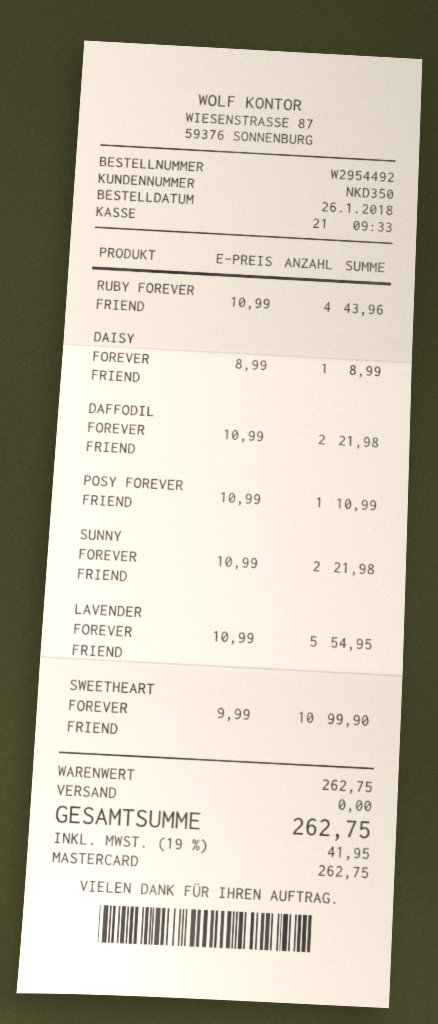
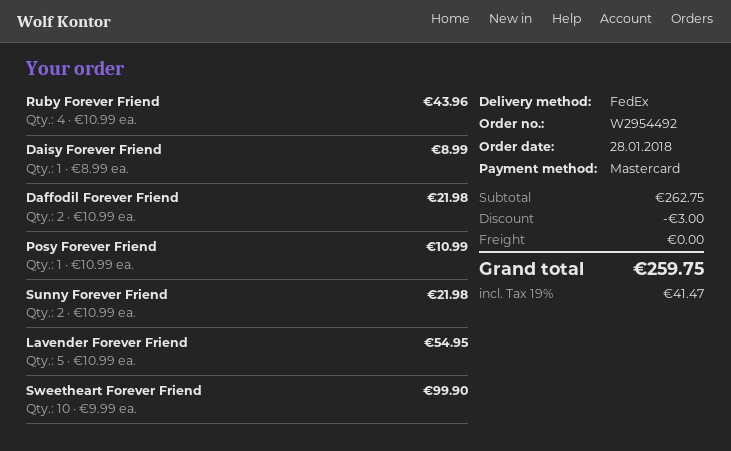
order date: 2018-01-26 -> 2018-01-28
discount: none -> 3.00
tax: 19% = 41.95 -> 19% = 41.47
total: 262.75 -> 259.75

